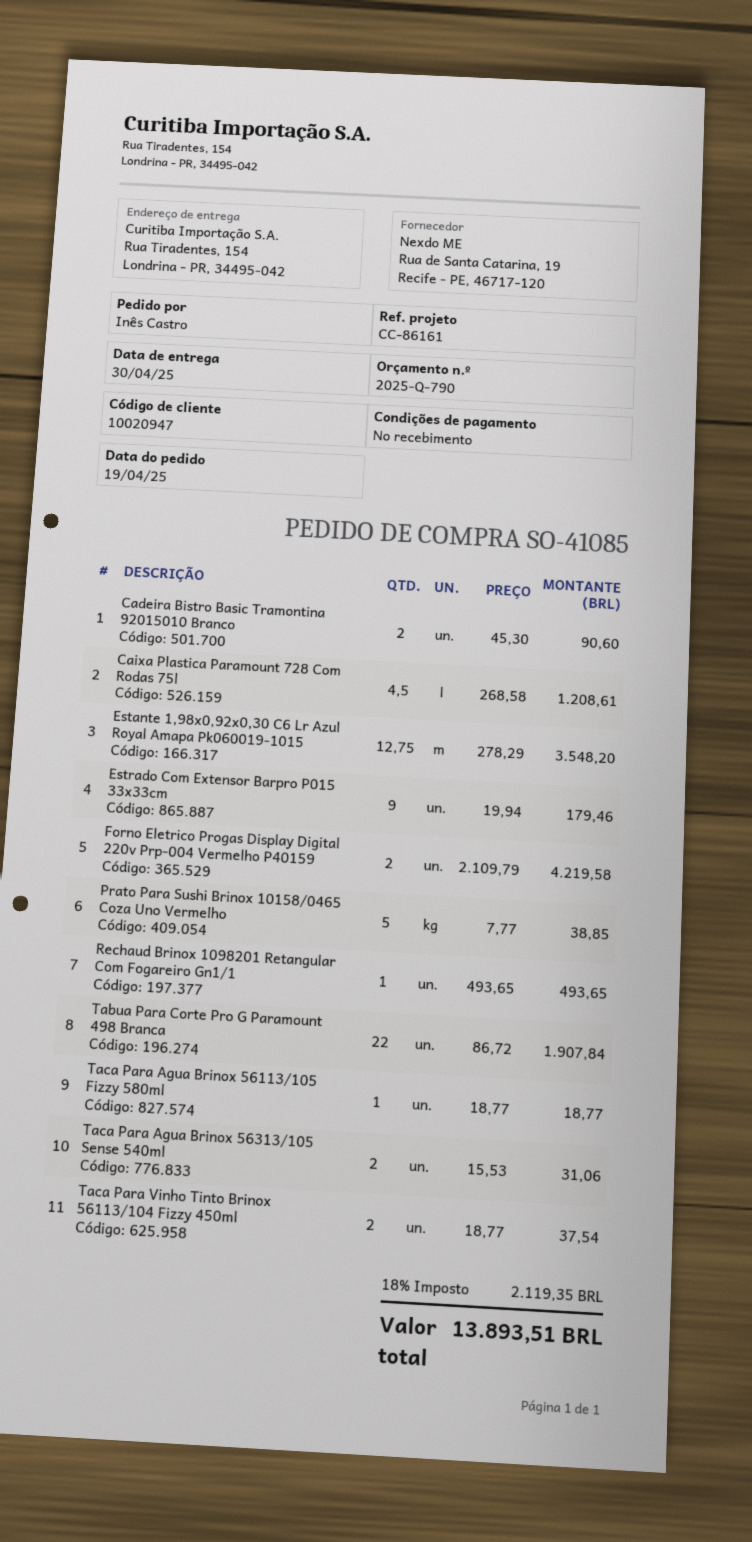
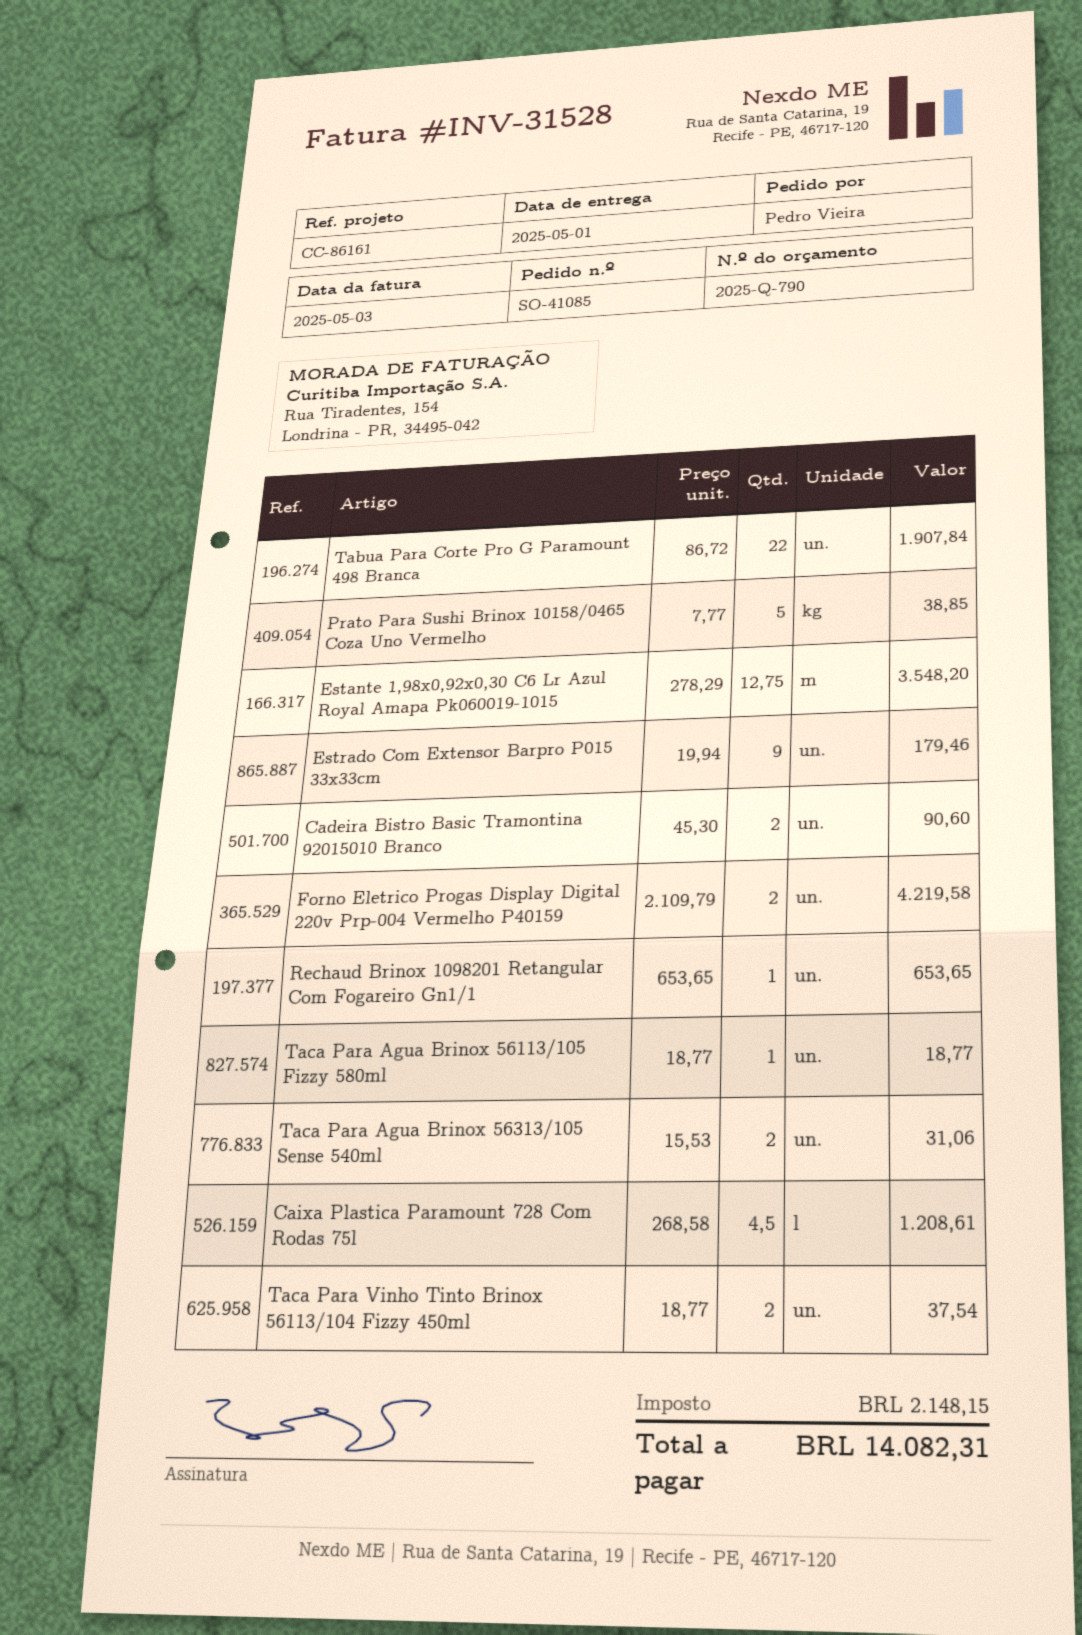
delivery date: 2025-04-30 -> 2025-05-01
ordered by: Inês Castro -> Pedro Vieira
Rechaud Brinox 1098201 Retangular Com Fogareiro Gn1/1: 1 x 493.65 = 493.65 -> 1 x 653.65 = 653.65
tax: 2119.35 -> 2148.15
total: 13893.51 -> 14082.31

